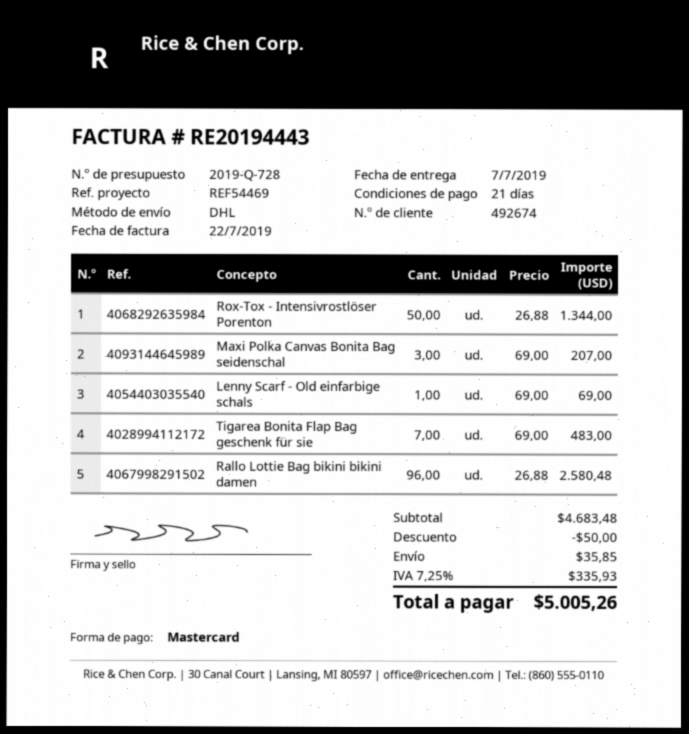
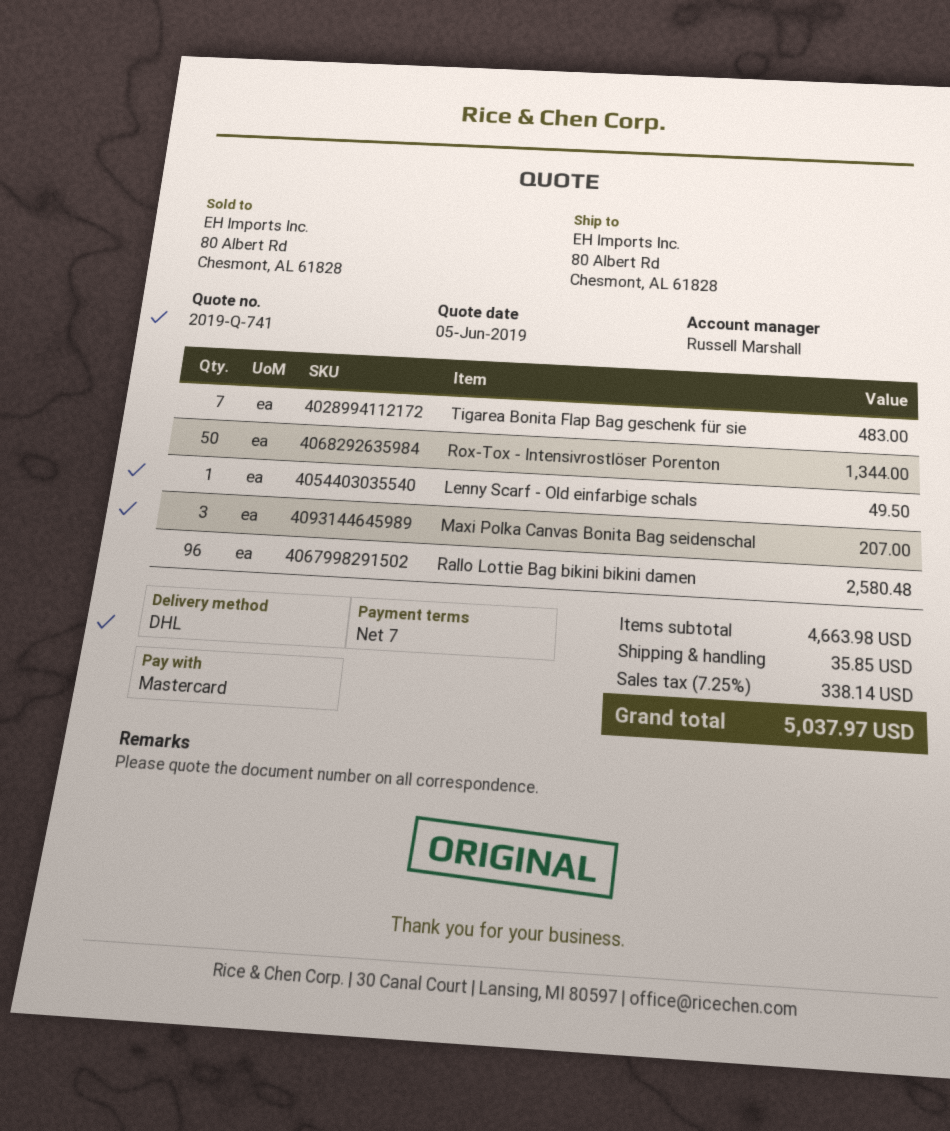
quote number: 2019-Q-728 -> 2019-Q-741
payment terms: 21 days -> 7 days
Lenny Scarf - Old einfarbige schals: 1 for 69.00 -> 1 for 49.50
subtotal: 4683.48 -> 4663.98
discount: 50.00 -> none
tax: 7.25% = 335.93 -> 7.25% = 338.14
total: 5005.26 -> 5037.97

